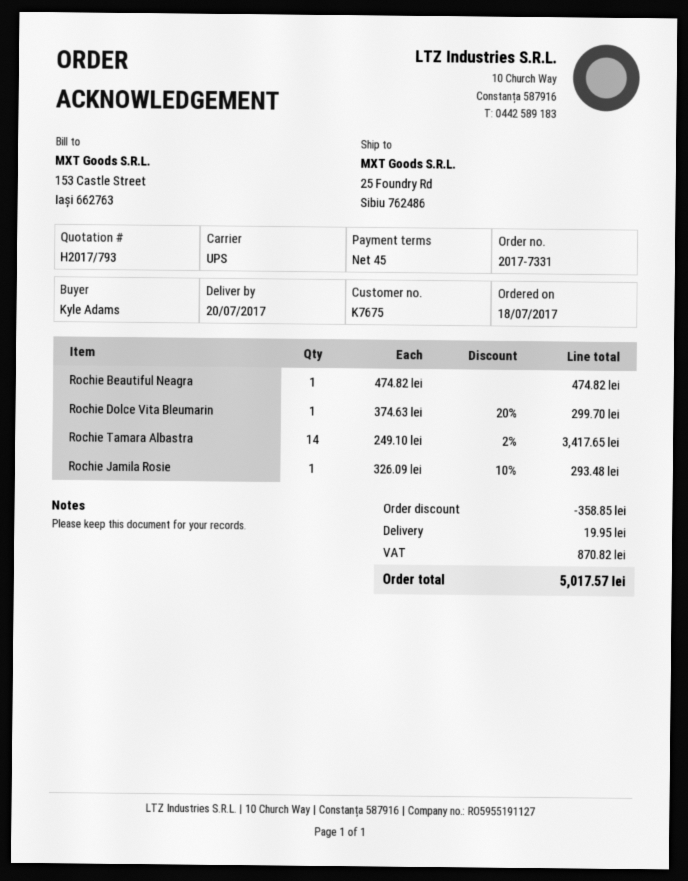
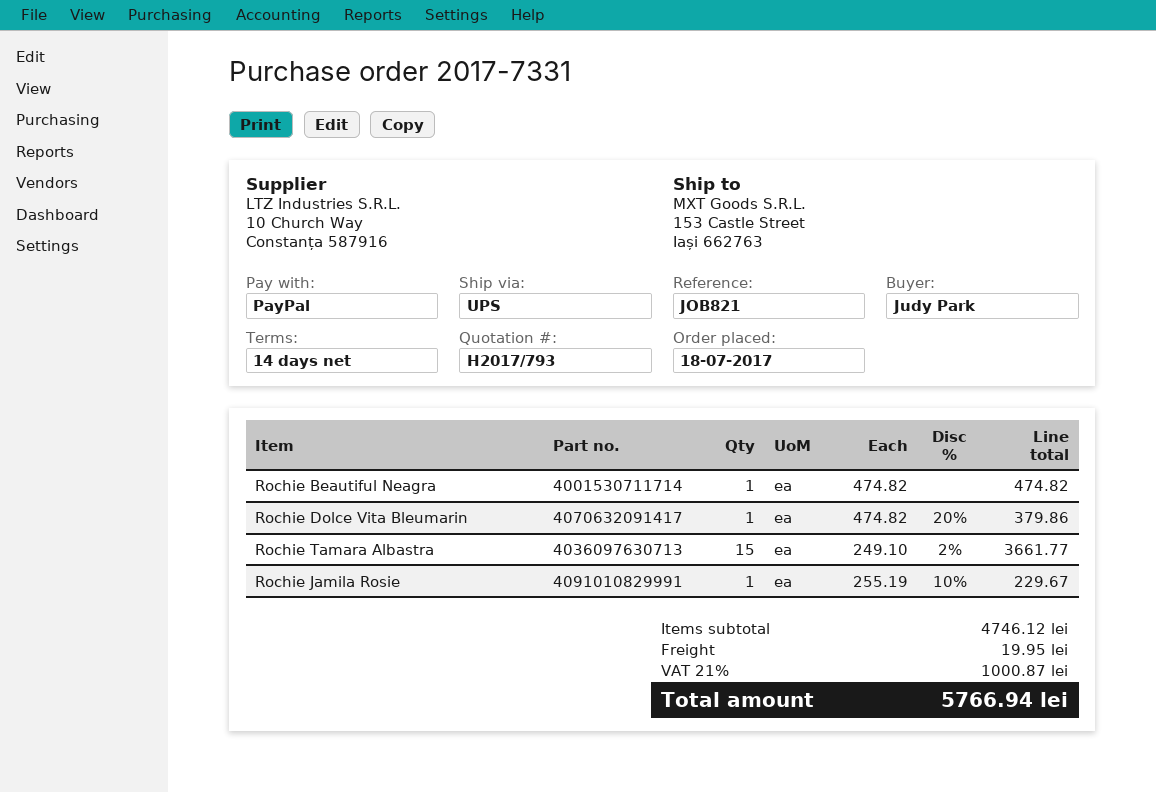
payment terms: 45 days -> 14 days
ordered by: Kyle Adams -> Judy Park
ship to: 25 Foundry Rd, Sibiu 762486 -> 153 Castle Street, Iași 662763
Rochie Dolce Vita Bleumarin: 1 x 374.63 - 20% = 299.70 -> 1 x 474.82 - 20% = 379.86
Rochie Tamara Albastra: 14 x 249.10 - 2% = 3417.65 -> 15 x 249.10 - 2% = 3661.77
Rochie Jamila Rosie: 1 x 326.09 - 10% = 293.48 -> 1 x 255.19 - 10% = 229.67
discount: 358.85 -> none
tax: 870.82 -> 1000.87
total: 5017.57 -> 5766.94

